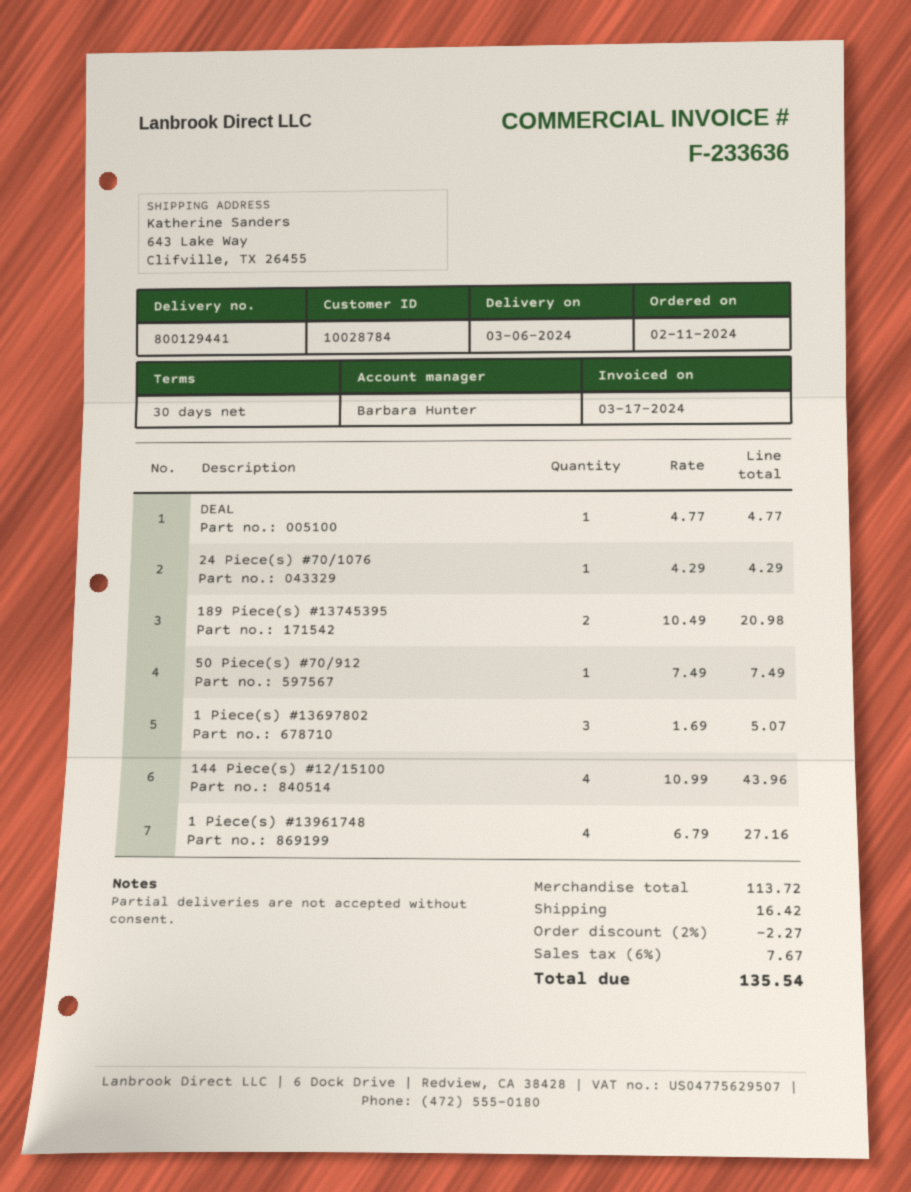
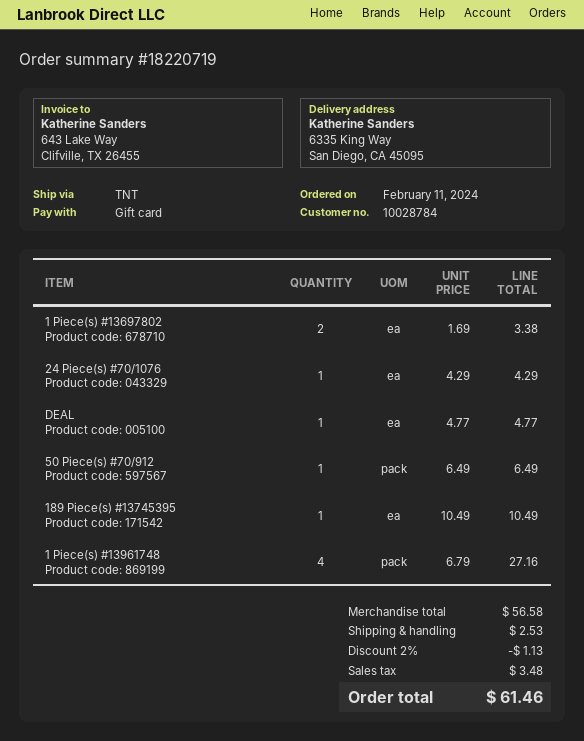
ship to: 643 Lake Way, Clifville, TX 26455 -> 6335 King Way, San Diego, CA 45095
189 Piece(s) #13745395: 2 x 10.49 = 20.98 -> 1 x 10.49 = 10.49
50 Piece(s) #70/912: 1 x 7.49 = 7.49 -> 1 x 6.49 = 6.49
1 Piece(s) #13697802: 3 x 1.69 = 5.07 -> 2 x 1.69 = 3.38
144 Piece(s) #12/15100: 4 x 10.99 = 43.96 -> none
subtotal: 113.72 -> 56.58
discount: 2% = 2.27 -> 2% = 1.13
shipping: 16.42 -> 2.53
tax: 7.67 -> 3.48
total: 135.54 -> 61.46

